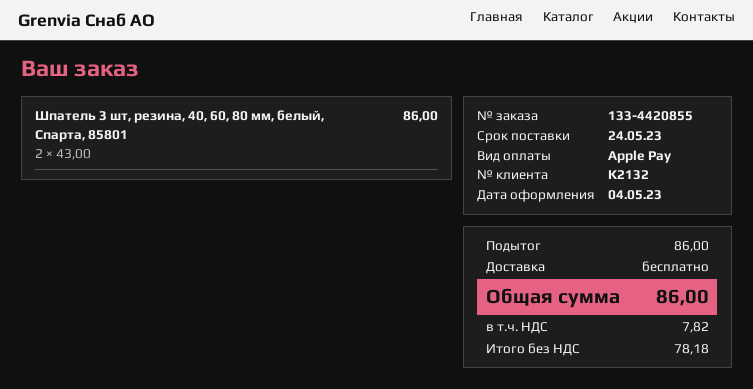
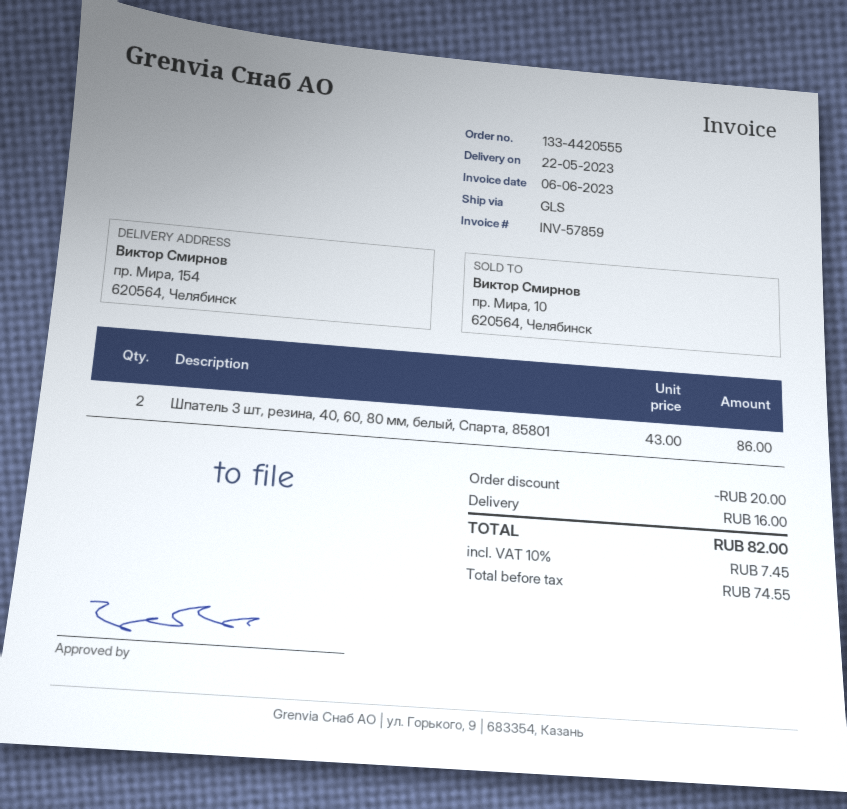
order number: 133-4420855 -> 133-4420555
delivery date: 2023-05-24 -> 2023-05-22
discount: none -> 20.00
shipping: 0.00 -> 16.00
net: 78.18 -> 74.55
tax: 7.82 -> 7.45
total: 86.00 -> 82.00

